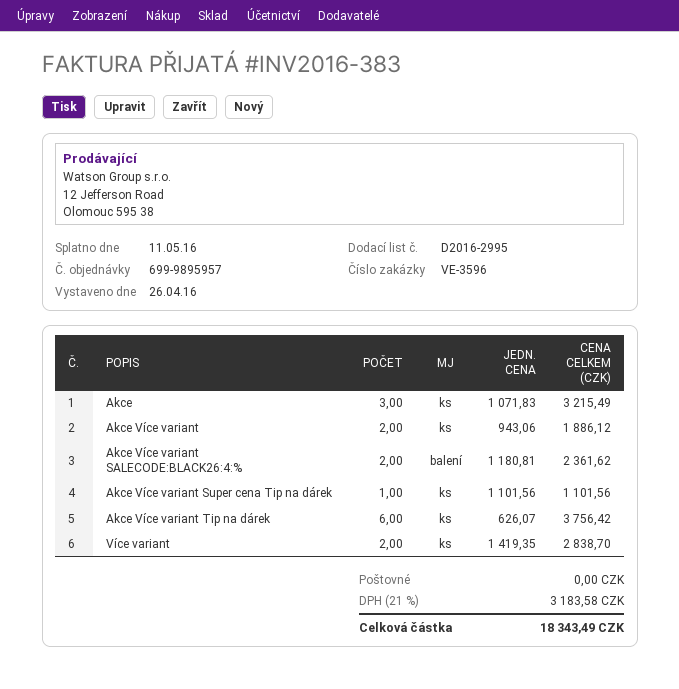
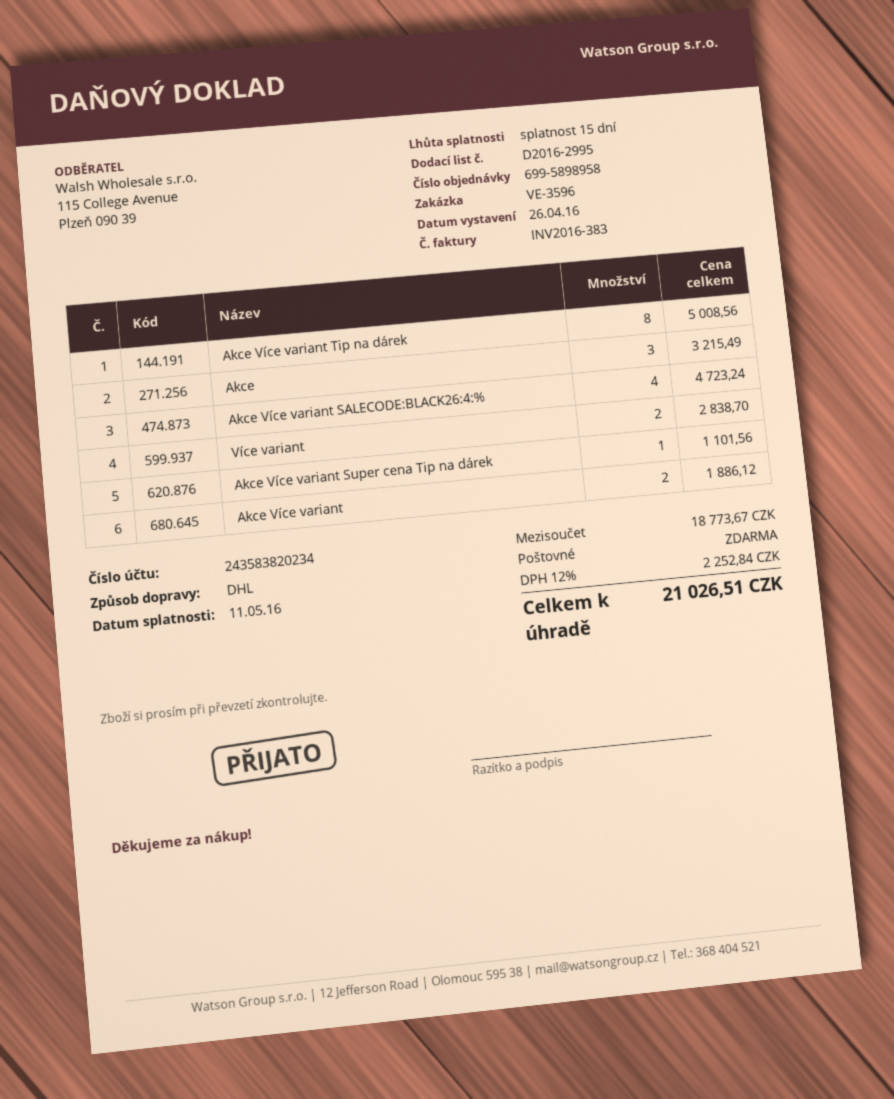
order number: 699-9895957 -> 699-5898958
Akce Více variant SALECODE:BLACK26:4:%: 2 for 2361.62 -> 4 for 4723.24
Akce Více variant Tip na dárek: 6 for 3756.42 -> 8 for 5008.56
tax: 21% = 3183.58 -> 12% = 2252.84
total: 18343.49 -> 21026.51

